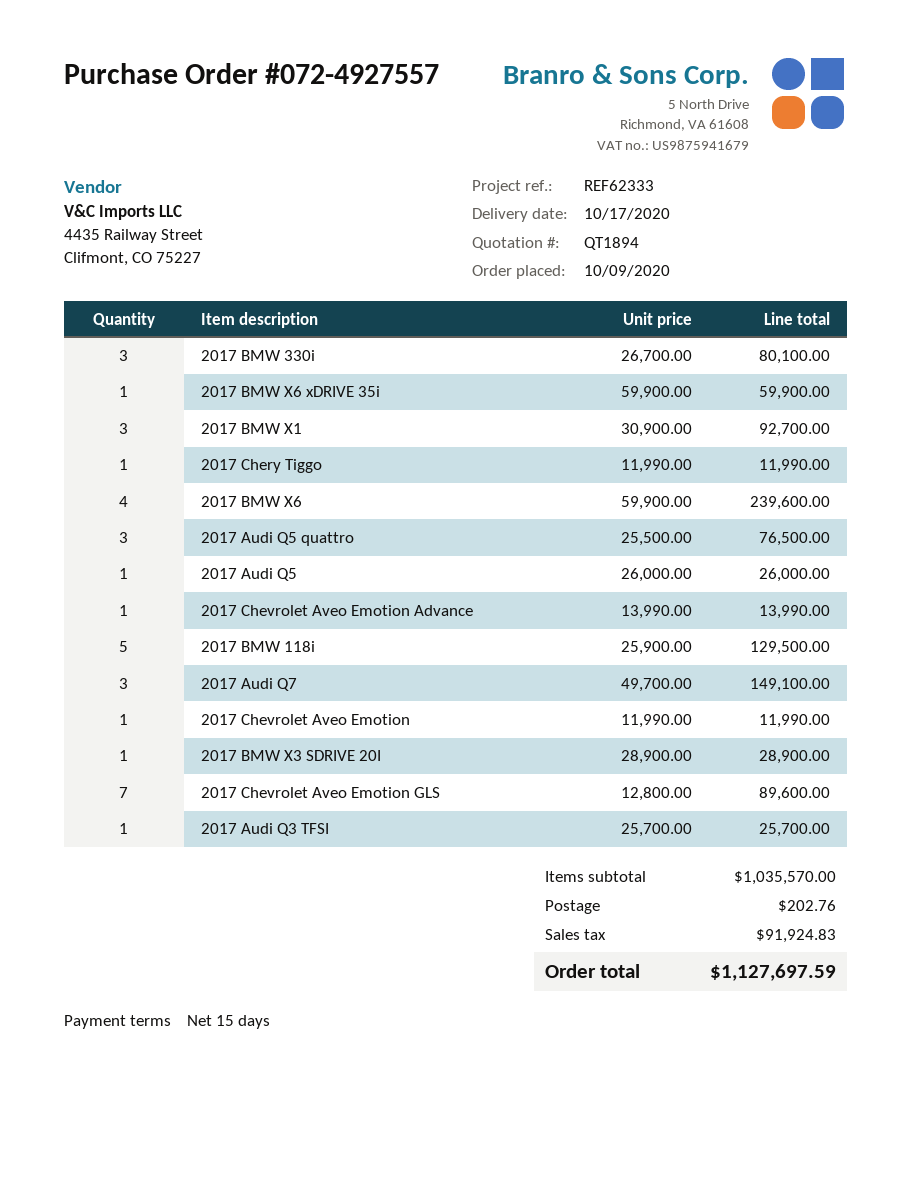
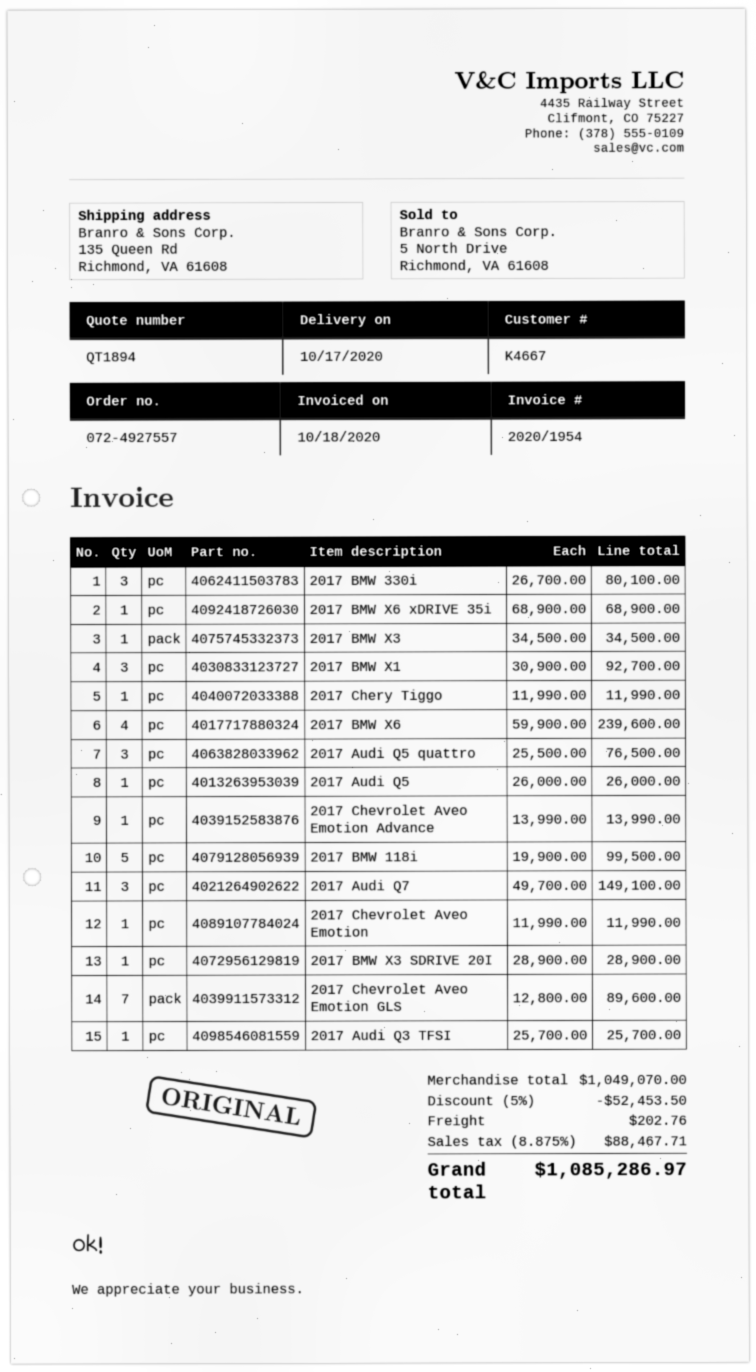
2017 BMW X6 xDRIVE 35i: 1 x 59900.00 = 59900.00 -> 1 x 68900.00 = 68900.00
2017 BMW 118i: 5 x 25900.00 = 129500.00 -> 5 x 19900.00 = 99500.00
2017 BMW X3: none -> 1 x 34500.00 = 34500.00
subtotal: 1035570.00 -> 1049070.00
discount: none -> 5% = 52453.50
tax: 91924.83 -> 88467.71
total: 1127697.59 -> 1085286.97

